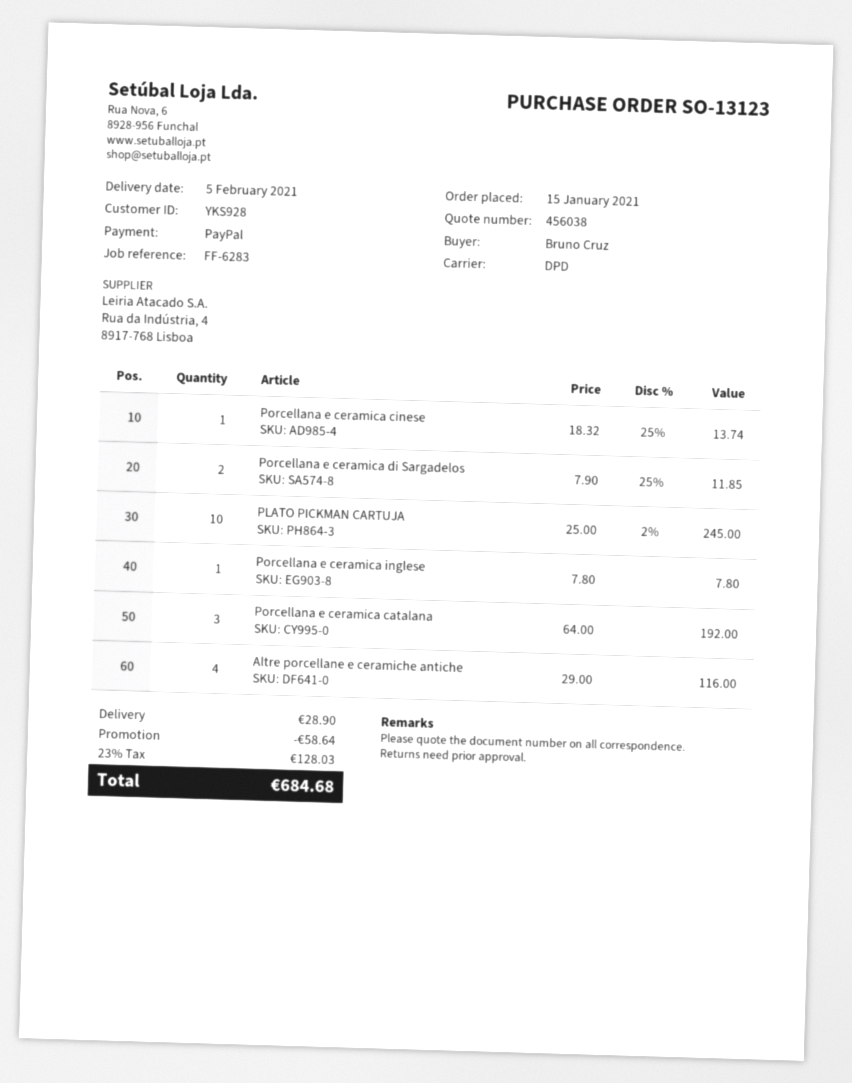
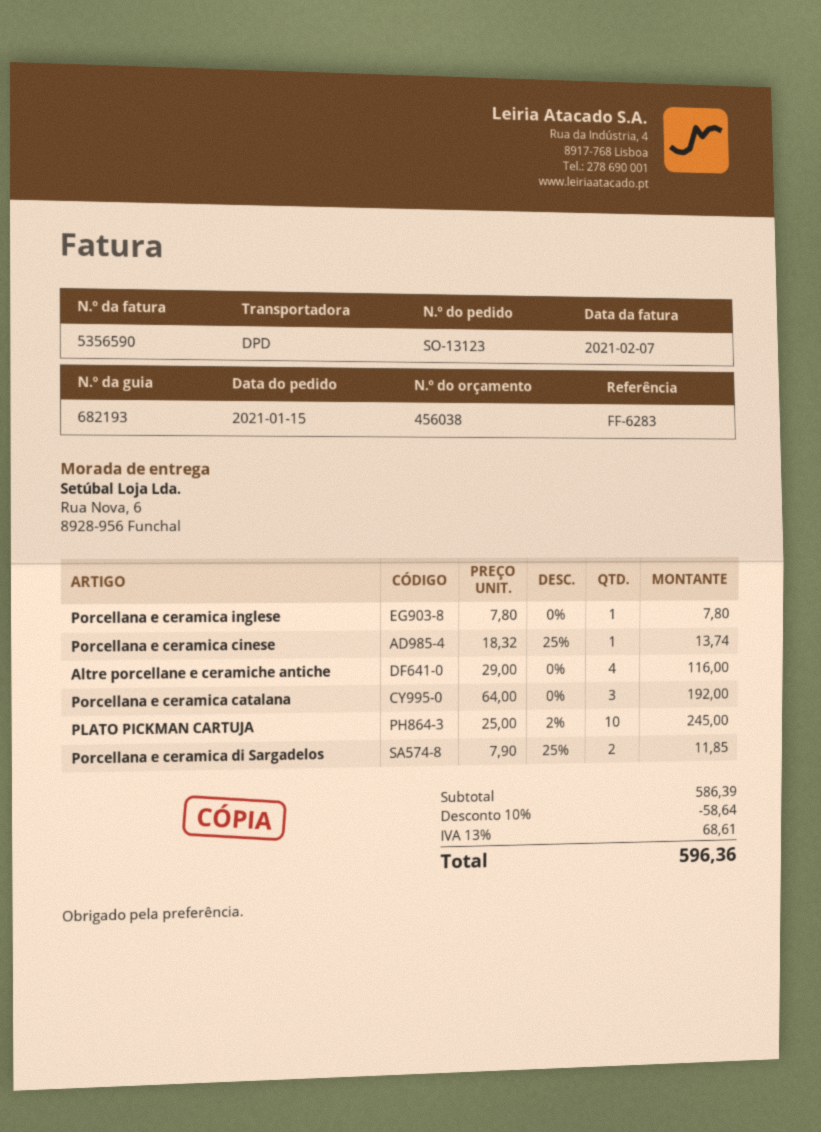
shipping: 28.90 -> none
tax: 23% = 128.03 -> 13% = 68.61
total: 684.68 -> 596.36

